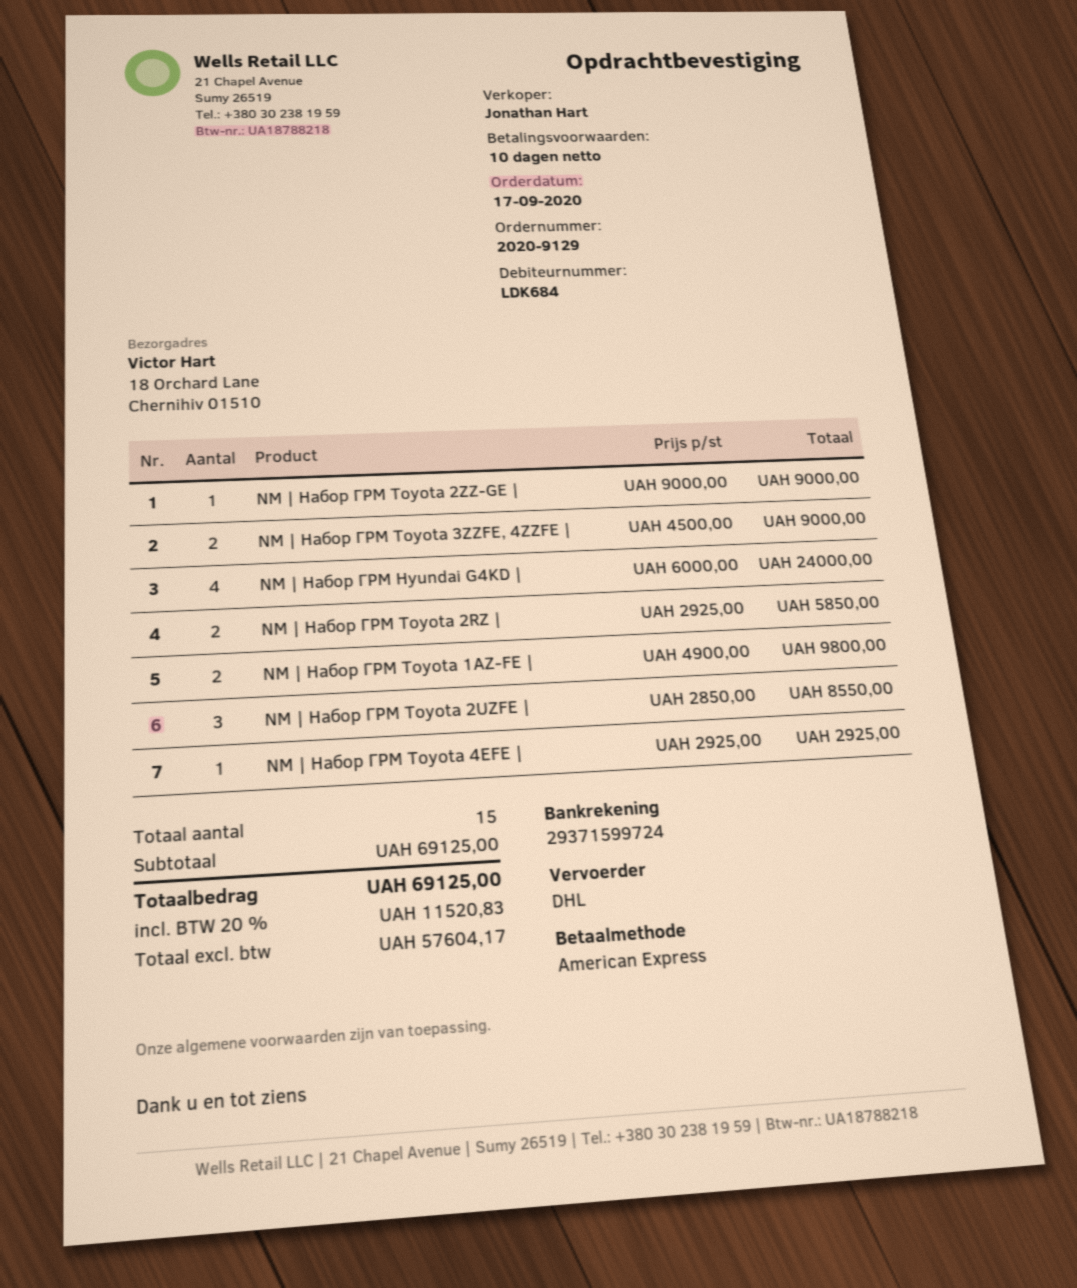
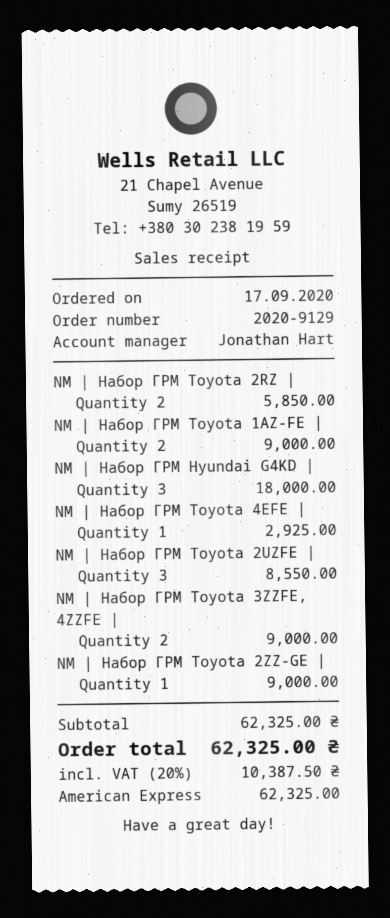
NM | Набор ГРМ Hyundai G4KD |: 4 for 24000.00 -> 3 for 18000.00
NM | Набор ГРМ Toyota 1AZ-FE |: 2 for 9800.00 -> 2 for 9000.00
subtotal: 69125.00 -> 62325.00
tax: 20% = 11520.83 -> 20% = 10387.50
total: 69125.00 -> 62325.00

